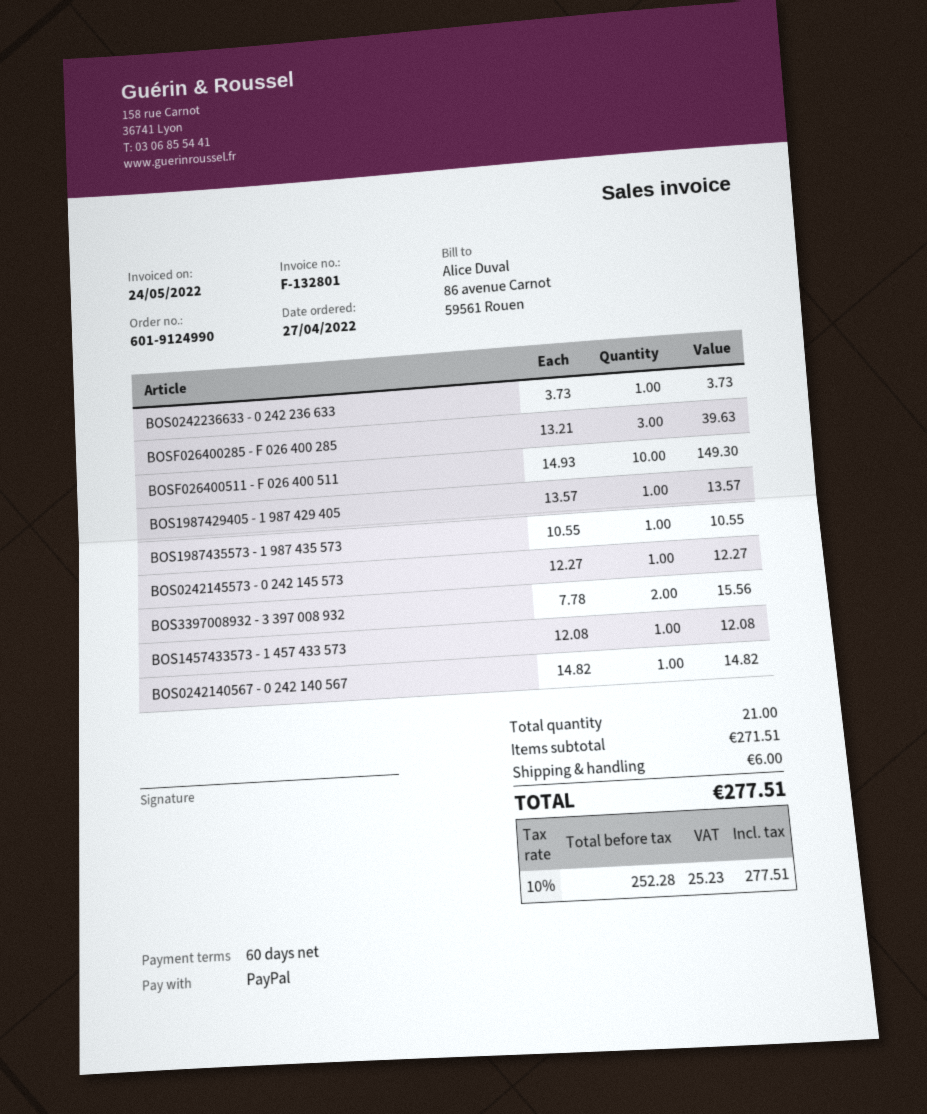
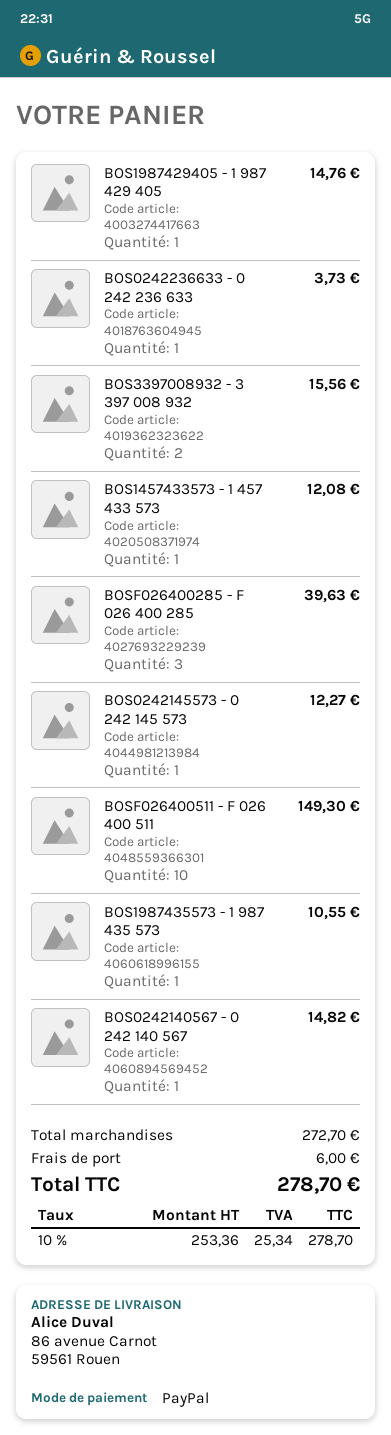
BOS1987429405 - 1 987 429 405: 1 for 13.57 -> 1 for 14.76
subtotal: 271.51 -> 272.70
net: 252.28 -> 253.36
tax: 10% = 25.23 -> 10% = 25.34
total: 277.51 -> 278.70

